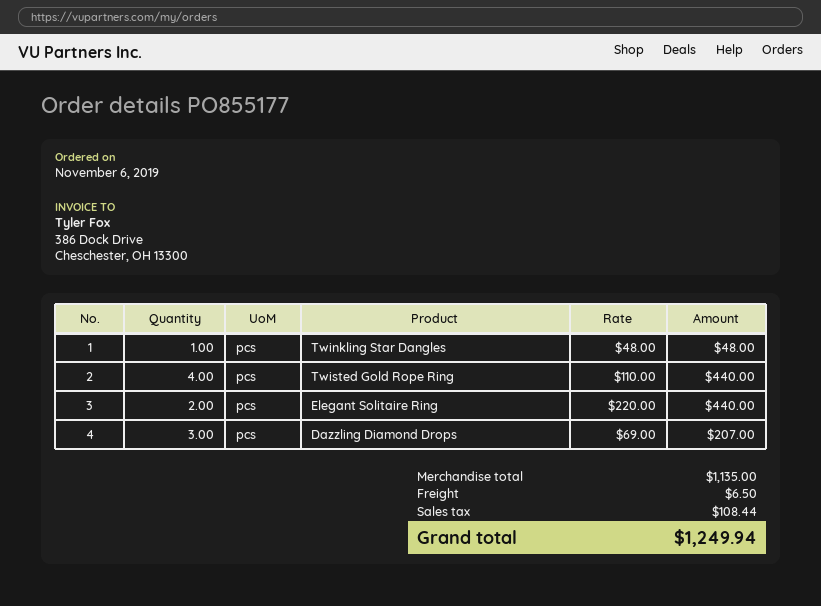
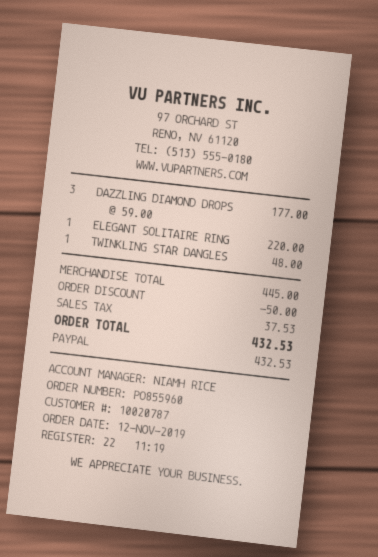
order number: PO855177 -> PO855960
order date: 2019-11-06 -> 2019-11-12
Twisted Gold Rope Ring: 4 x 110.00 = 440.00 -> none
Elegant Solitaire Ring: 2 x 220.00 = 440.00 -> 1 x 220.00 = 220.00
Dazzling Diamond Drops: 3 x 69.00 = 207.00 -> 3 x 59.00 = 177.00
subtotal: 1135.00 -> 445.00
discount: none -> 50.00
shipping: 6.50 -> none
tax: 108.44 -> 37.53
total: 1249.94 -> 432.53

